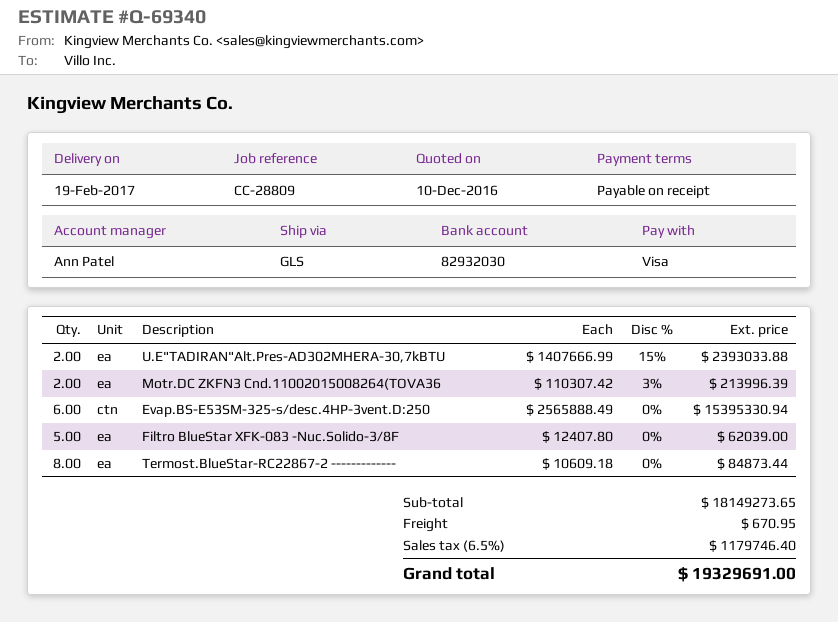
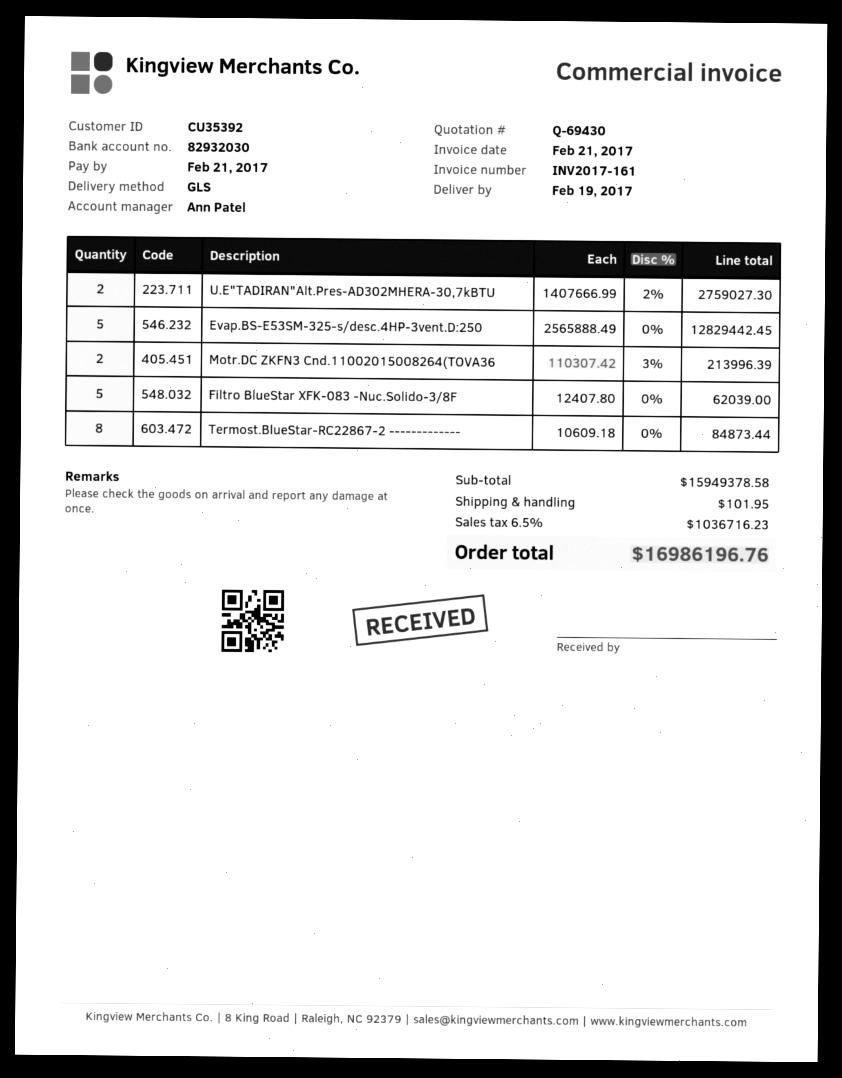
quote number: Q-69340 -> Q-69430
U.E"TADIRAN"Alt.Pres-AD302MHERA-30,7kBTU: 2 x 1407666.99 - 15% = 2393033.88 -> 2 x 1407666.99 - 2% = 2759027.30
Evap.BS-E53SM-325-s/desc.4HP-3vent.D:250: 6 x 2565888.49 = 15395330.94 -> 5 x 2565888.49 = 12829442.45
subtotal: 18149273.65 -> 15949378.58
shipping: 670.95 -> 101.95
tax: 6.5% = 1179746.40 -> 6.5% = 1036716.23
total: 19329691.00 -> 16986196.76

